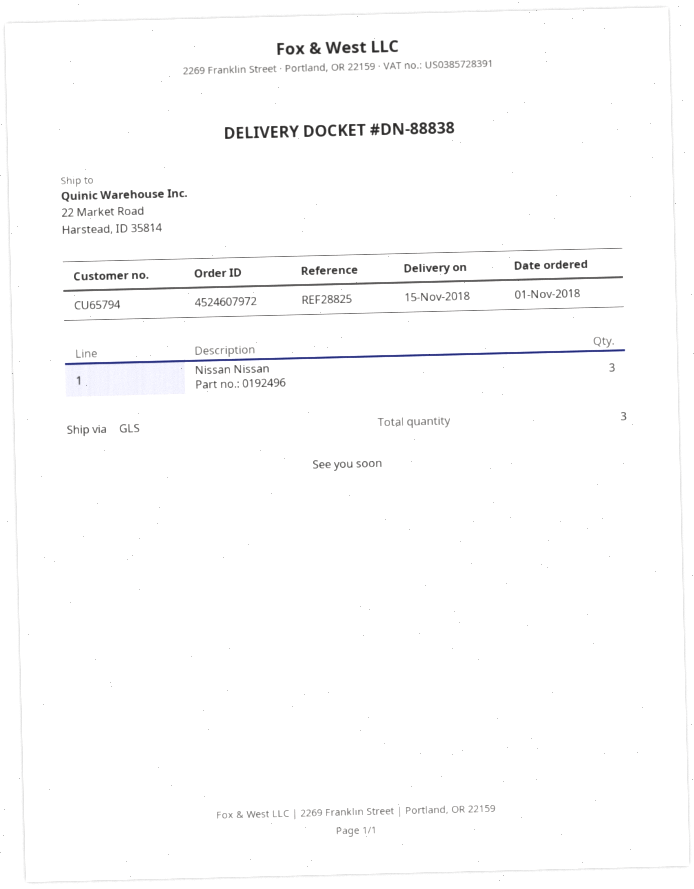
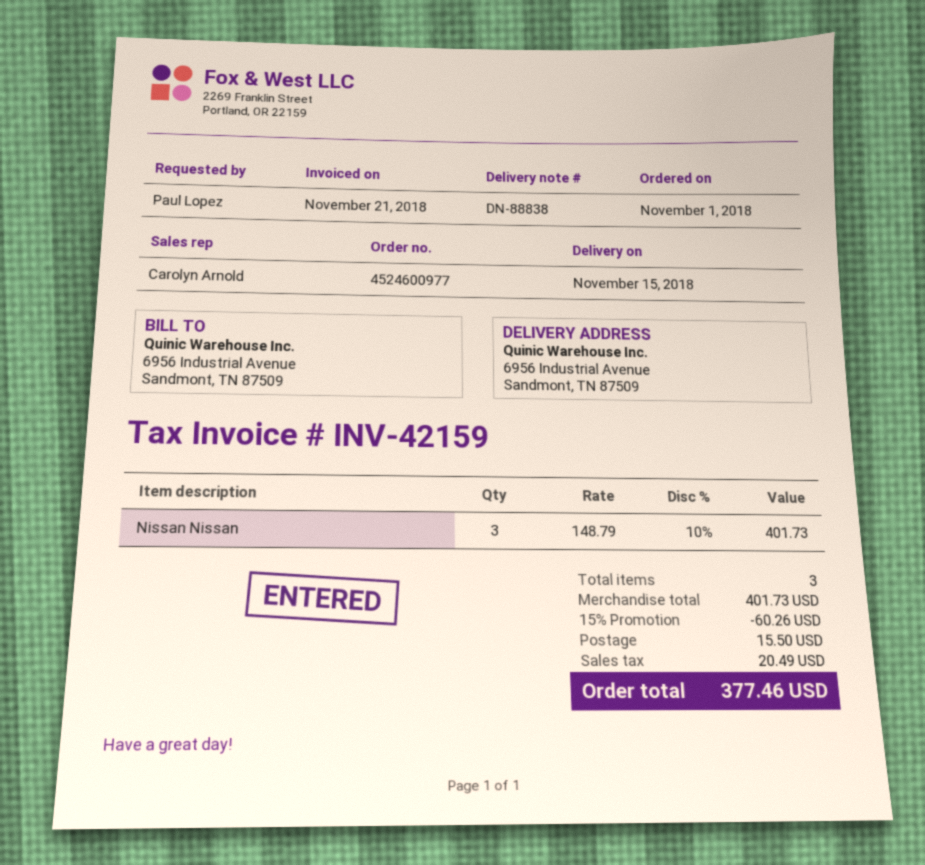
order number: 4524607972 -> 4524600977
ship to: 22 Market Road, Harstead, ID 35814 -> 6956 Industrial Avenue, Sandmont, TN 87509

